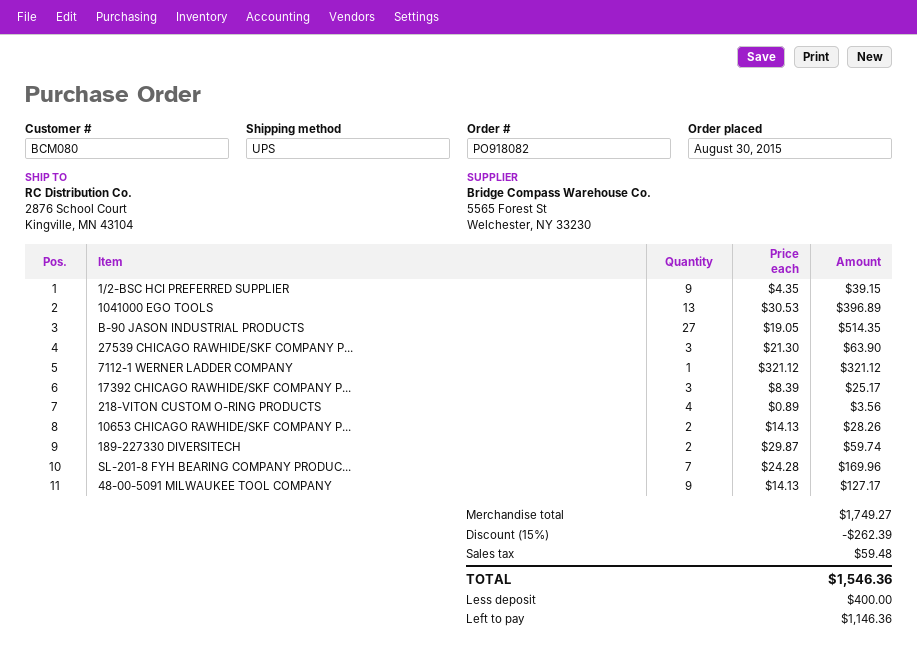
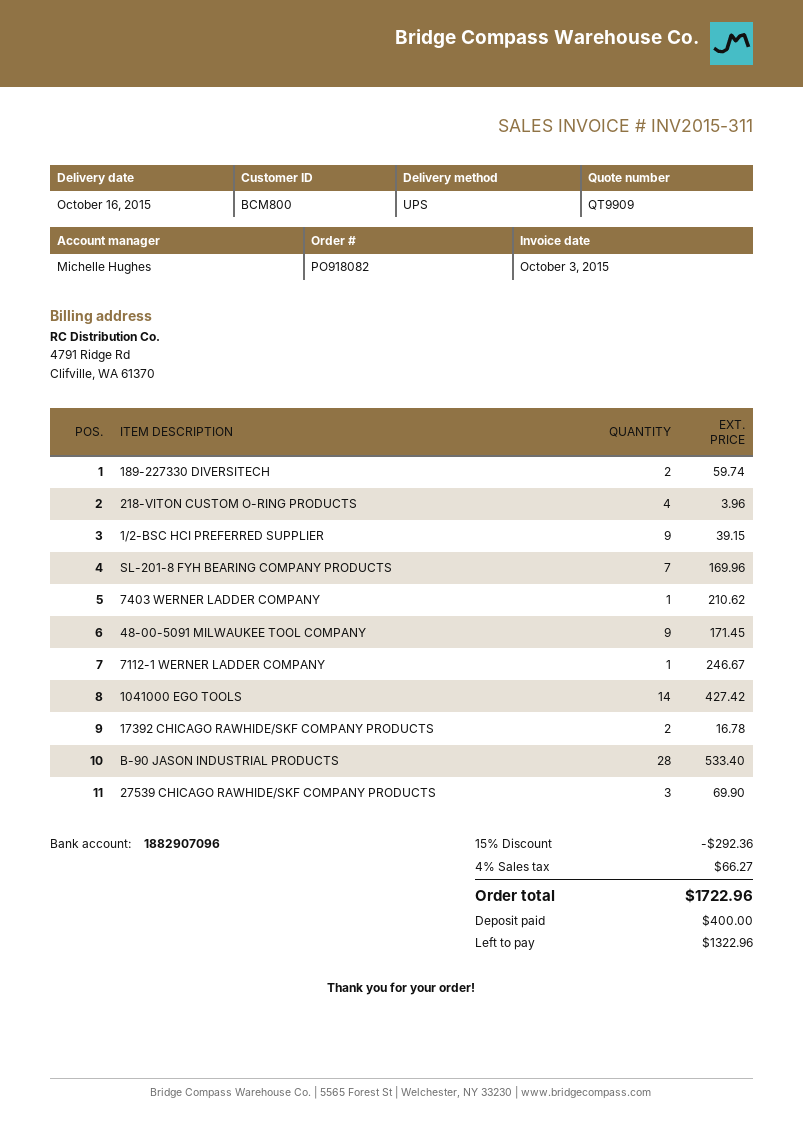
customer number: BCM080 -> BCM800
1041000 EGO TOOLS: 13 for 396.89 -> 14 for 427.42
B-90 JASON INDUSTRIAL PRODUCTS: 27 for 514.35 -> 28 for 533.40
27539 CHICAGO RAWHIDE/SKF COMPANY P...: 3 for 63.90 -> 3 for 69.90
7112-1 WERNER LADDER COMPANY: 1 for 321.12 -> 1 for 246.67
17392 CHICAGO RAWHIDE/SKF COMPANY P...: 3 for 25.17 -> 2 for 16.78
218-VITON CUSTOM O-RING PRODUCTS: 4 for 3.56 -> 4 for 3.96
10653 CHICAGO RAWHIDE/SKF COMPANY P...: 2 for 28.26 -> none
48-00-5091 MILWAUKEE TOOL COMPANY: 9 for 127.17 -> 9 for 171.45
7403 WERNER LADDER COMPANY: none -> 1 for 210.62
discount: 15% = 262.39 -> 15% = 292.36
tax: 59.48 -> 66.27
total: 1546.36 -> 1722.96
balance: 1146.36 -> 1322.96

